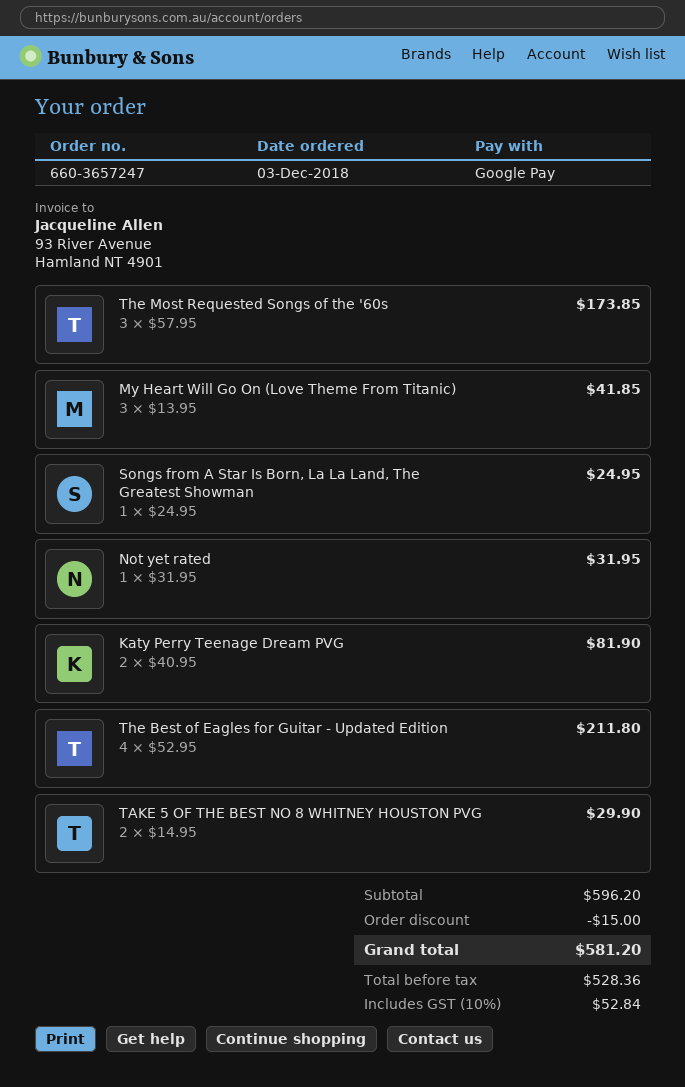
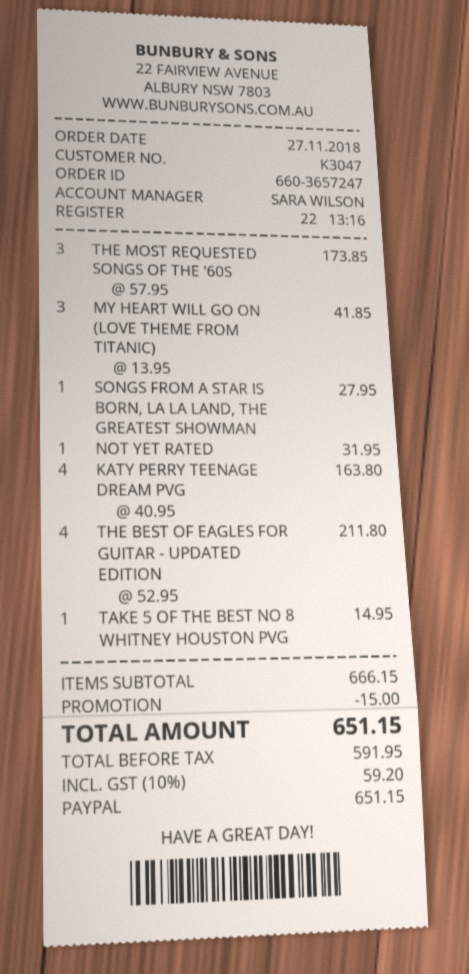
order date: 2018-12-03 -> 2018-11-27
payment method: Google Pay -> PayPal
Songs from A Star Is Born, La La Land, The Greatest Showman: 1 x 24.95 = 24.95 -> 1 x 27.95 = 27.95
Katy Perry Teenage Dream PVG: 2 x 40.95 = 81.90 -> 4 x 40.95 = 163.80
TAKE 5 OF THE BEST NO 8 WHITNEY HOUSTON PVG: 2 x 14.95 = 29.90 -> 1 x 14.95 = 14.95
subtotal: 596.20 -> 666.15
net: 528.36 -> 591.95
tax: 10% = 52.84 -> 10% = 59.20
total: 581.20 -> 651.15

